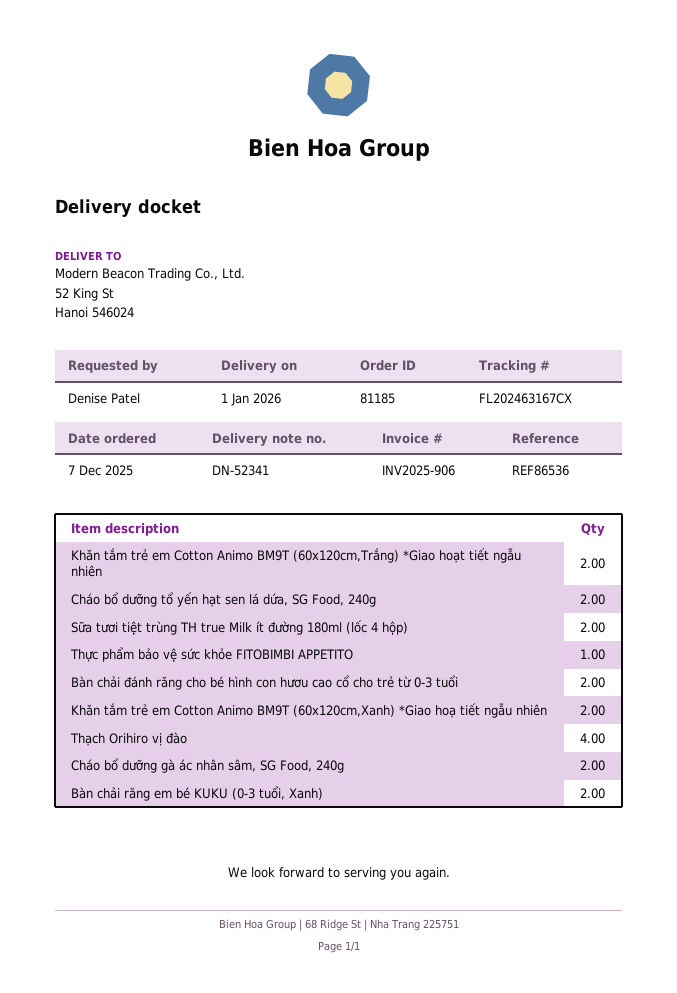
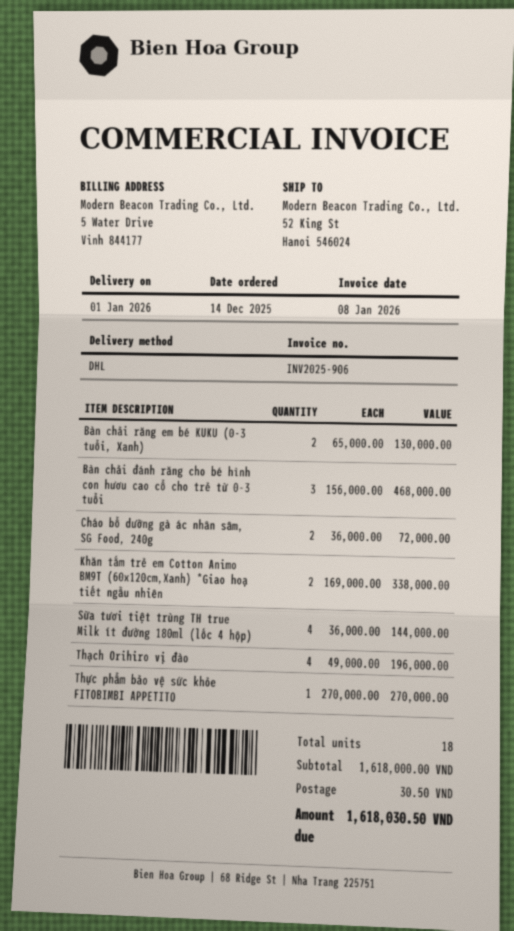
order date: 2025-12-07 -> 2025-12-14
Khăn tắm trẻ em Cotton Animo BM9T (60x120cm,Trắng) *Giao hoạt tiết ngẫu nhiên: 2 -> none
Cháo bổ dưỡng tổ yến hạt sen lá dứa, SG Food, 240g: 2 -> none
Sữa tươi tiệt trùng TH true Milk ít đường 180ml (lốc 4 hộp): 2 -> 4
Bàn chải đánh răng cho bé hình con hươu cao cổ cho trẻ từ 0-3 tuổi: 2 -> 3

